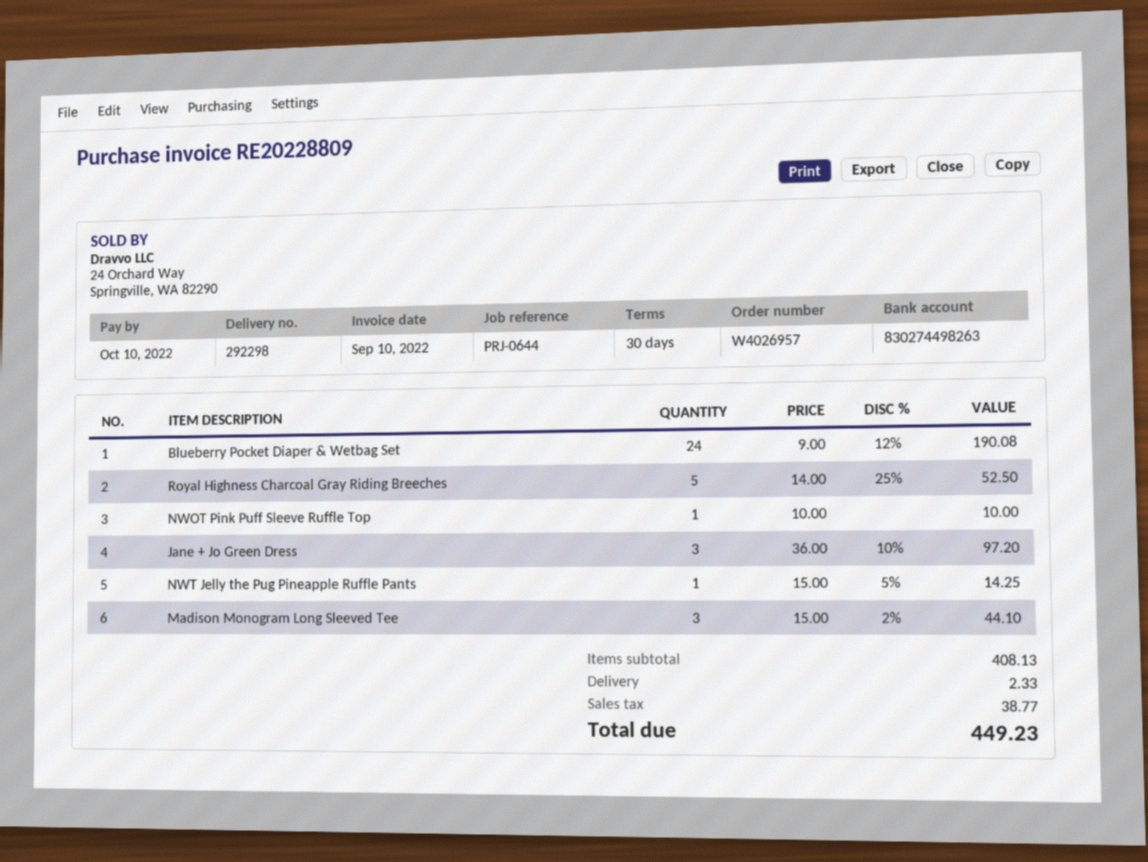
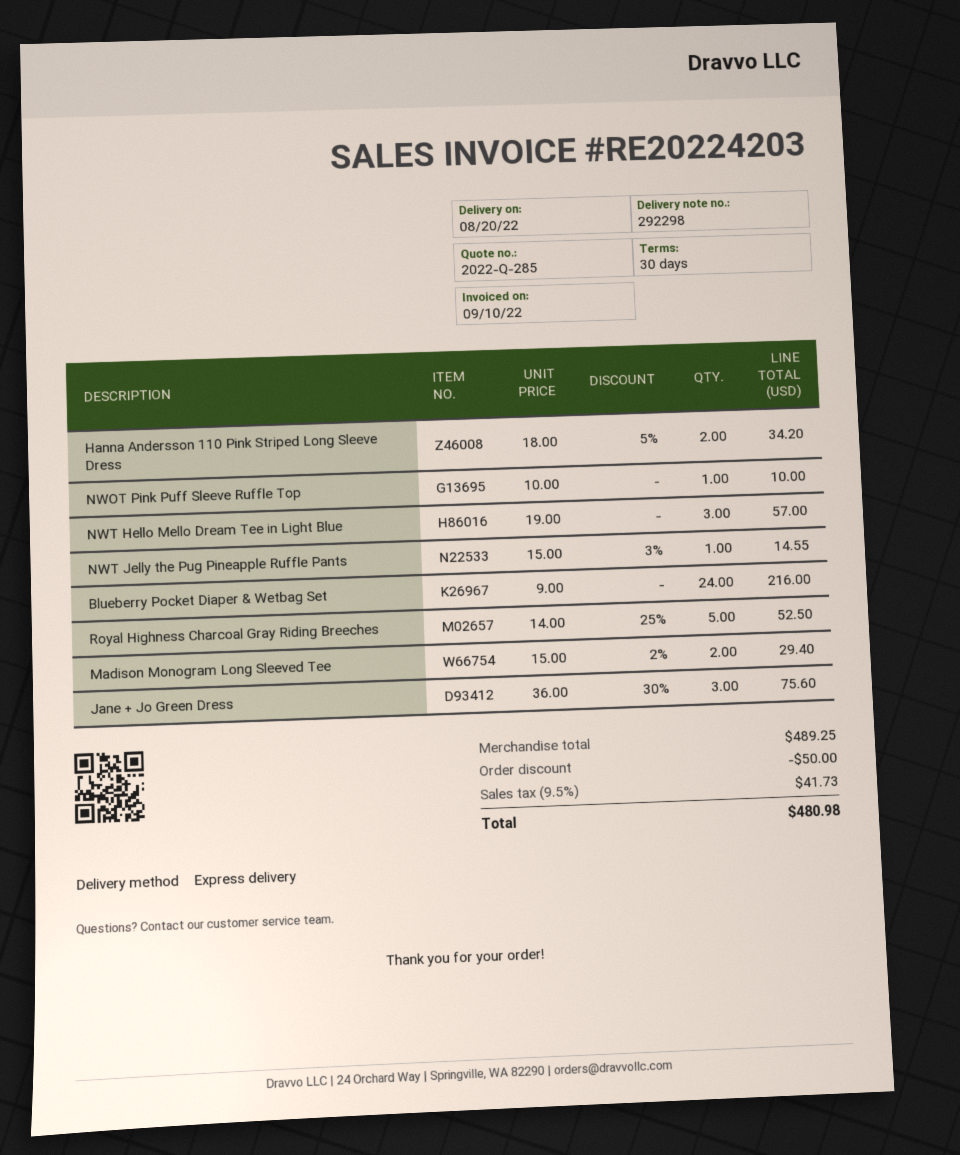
invoice number: RE20228809 -> RE20224203
Blueberry Pocket Diaper & Wetbag Set: 24 x 9.00 - 12% = 190.08 -> 24 x 9.00 = 216.00
Jane + Jo Green Dress: 3 x 36.00 - 10% = 97.20 -> 3 x 36.00 - 30% = 75.60
NWT Jelly the Pug Pineapple Ruffle Pants: 1 x 15.00 - 5% = 14.25 -> 1 x 15.00 - 3% = 14.55
Madison Monogram Long Sleeved Tee: 3 x 15.00 - 2% = 44.10 -> 2 x 15.00 - 2% = 29.40
Hanna Andersson 110 Pink Striped Long Sleeve Dress: none -> 2 x 18.00 - 5% = 34.20
NWT Hello Mello Dream Tee in Light Blue: none -> 3 x 19.00 = 57.00
subtotal: 408.13 -> 489.25
discount: none -> 50.00
shipping: 2.33 -> none
tax: 38.77 -> 41.73
total: 449.23 -> 480.98

